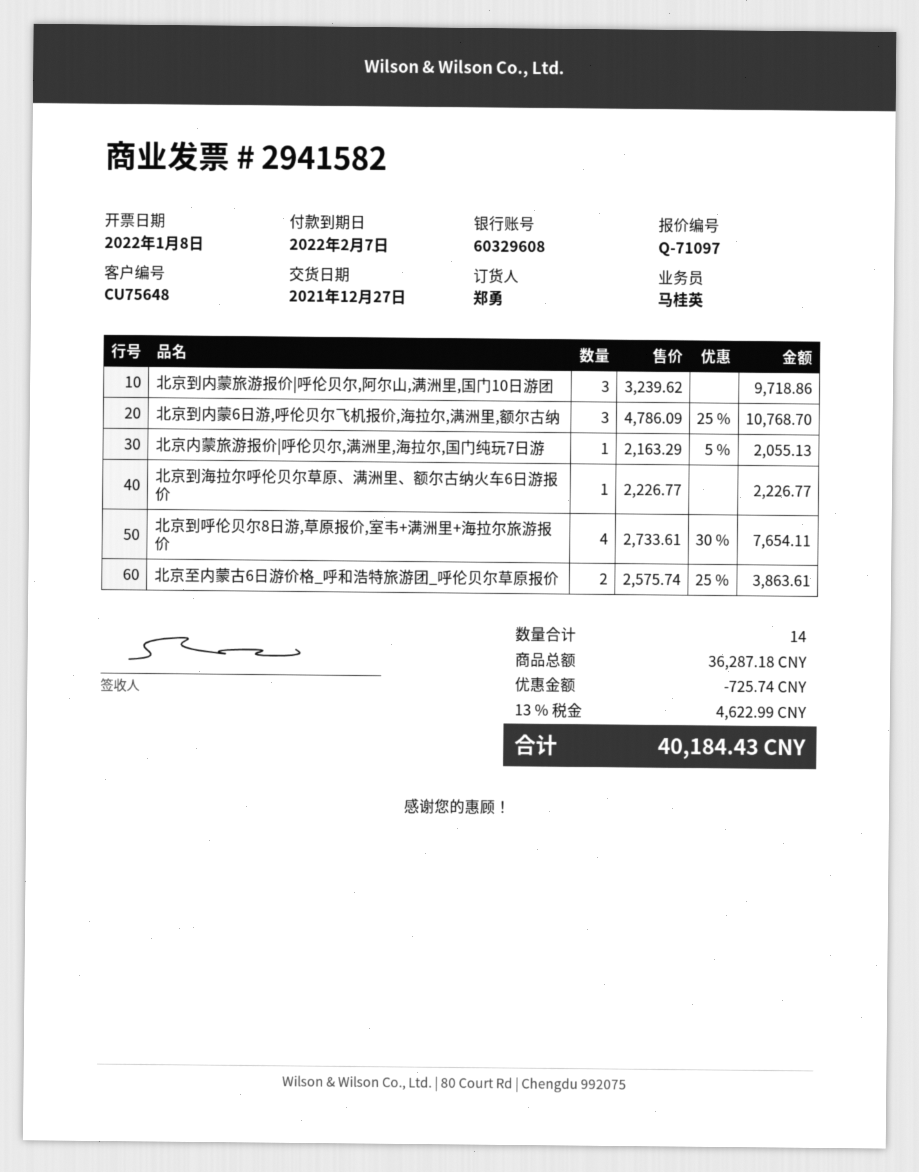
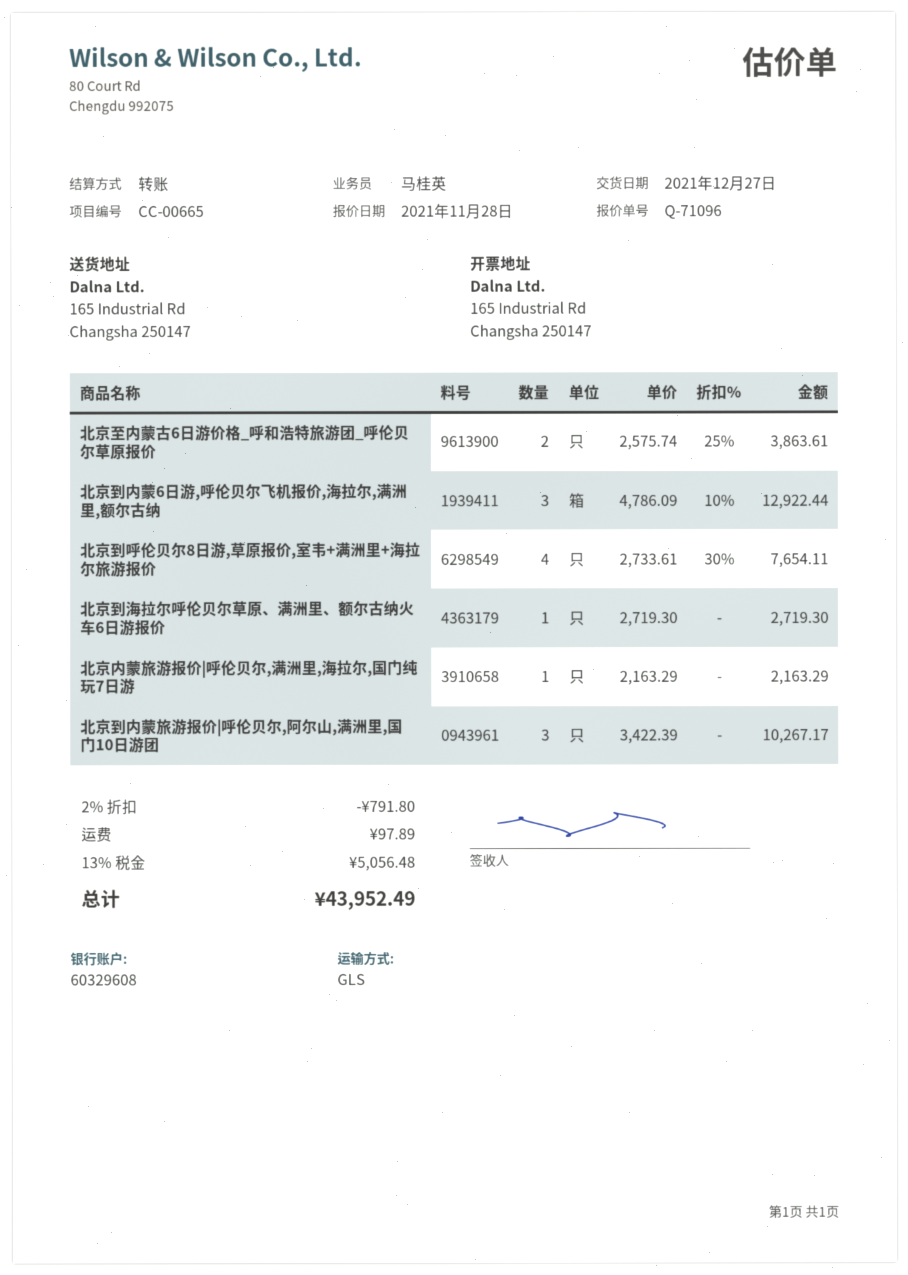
quote number: Q-71097 -> Q-71096
北京到内蒙旅游报价|呼伦贝尔,阿尔山,满洲里,国门10日游团: 3 x 3239.62 = 9718.86 -> 3 x 3422.39 = 10267.17
北京到内蒙6日游,呼伦贝尔飞机报价,海拉尔,满洲里,额尔古纳: 3 x 4786.09 - 25% = 10768.70 -> 3 x 4786.09 - 10% = 12922.44
北京内蒙旅游报价|呼伦贝尔,满洲里,海拉尔,国门纯玩7日游: 1 x 2163.29 - 5% = 2055.13 -> 1 x 2163.29 = 2163.29
北京到海拉尔呼伦贝尔草原、满洲里、额尔古纳火车6日游报价: 1 x 2226.77 = 2226.77 -> 1 x 2719.30 = 2719.30
discount: 725.74 -> 791.80
shipping: none -> 97.89
tax: 13% = 4622.99 -> 13% = 5056.48
total: 40184.43 -> 43952.49

